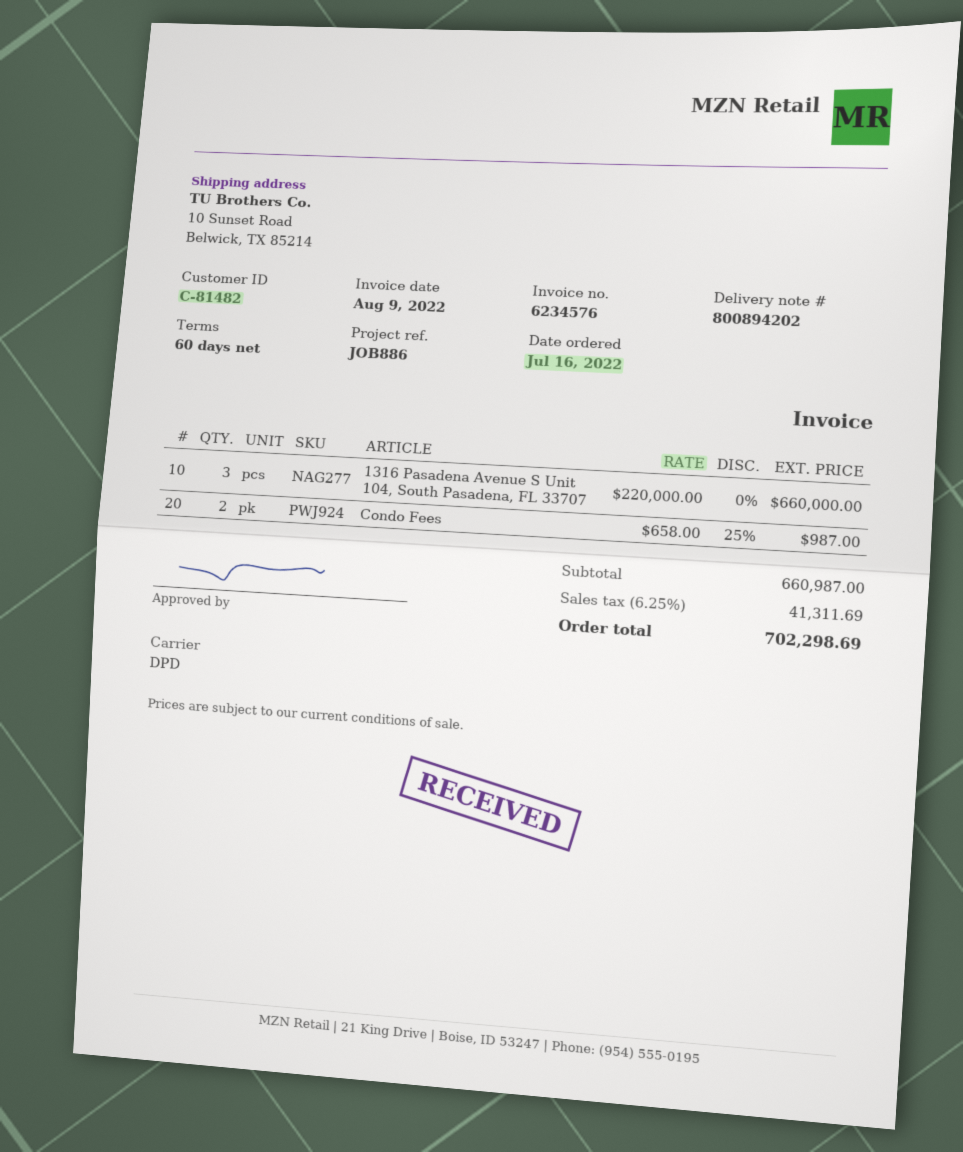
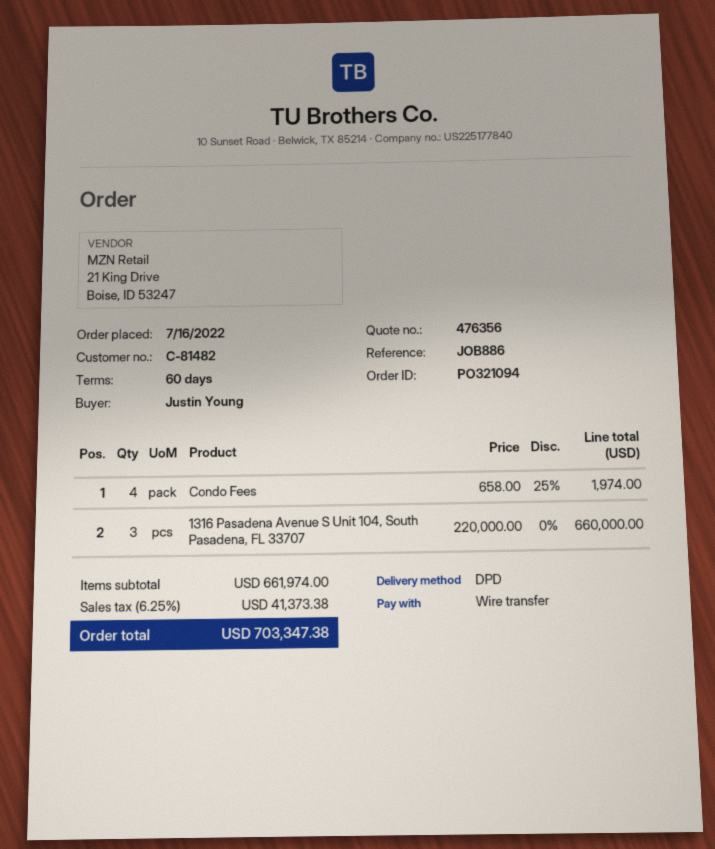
Condo Fees: 2 x 658.00 - 25% = 987.00 -> 4 x 658.00 - 25% = 1974.00
subtotal: 660987.00 -> 661974.00
tax: 6.25% = 41311.69 -> 6.25% = 41373.38
total: 702298.69 -> 703347.38

